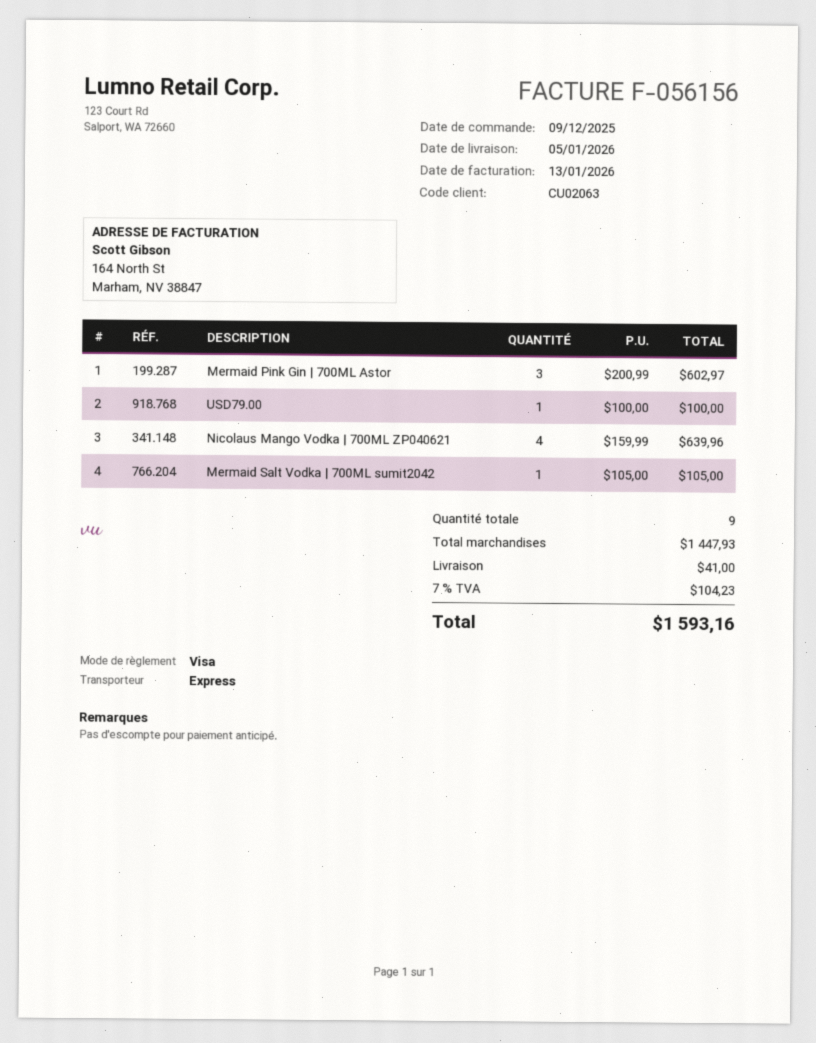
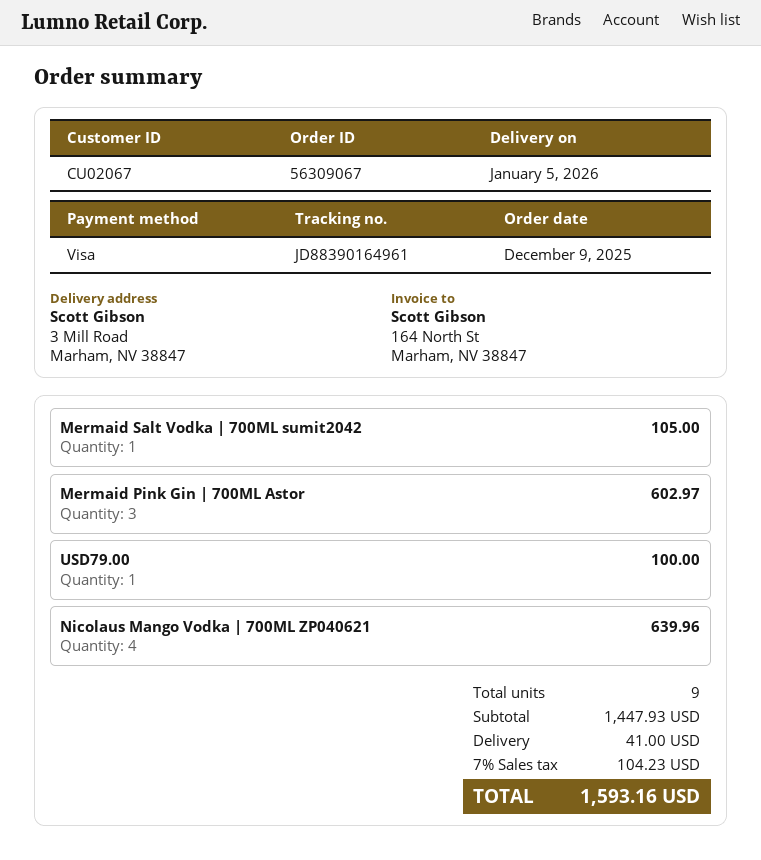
customer number: CU02063 -> CU02067

